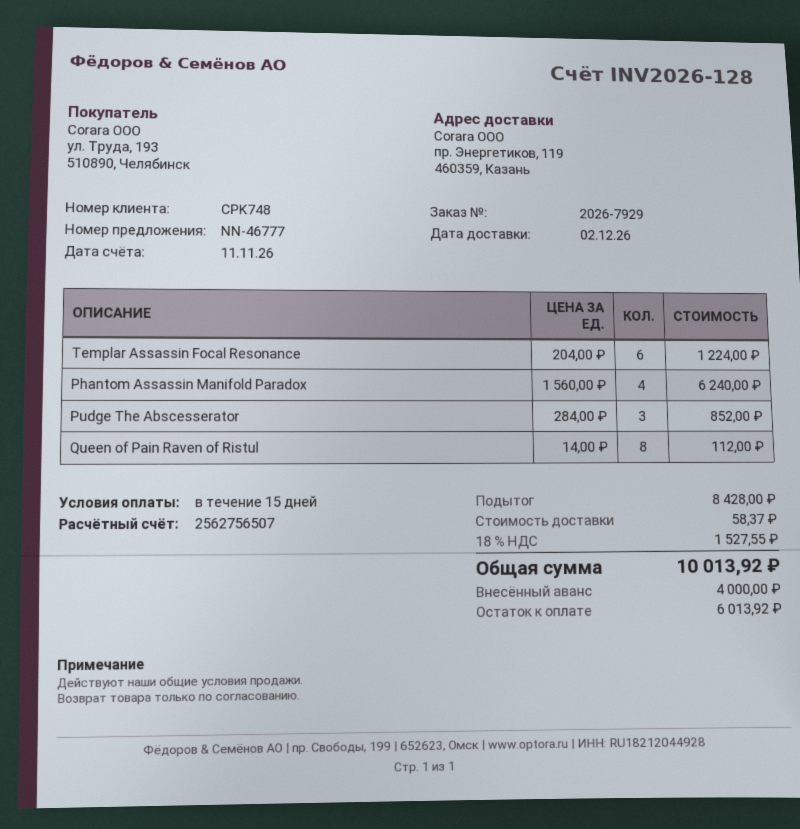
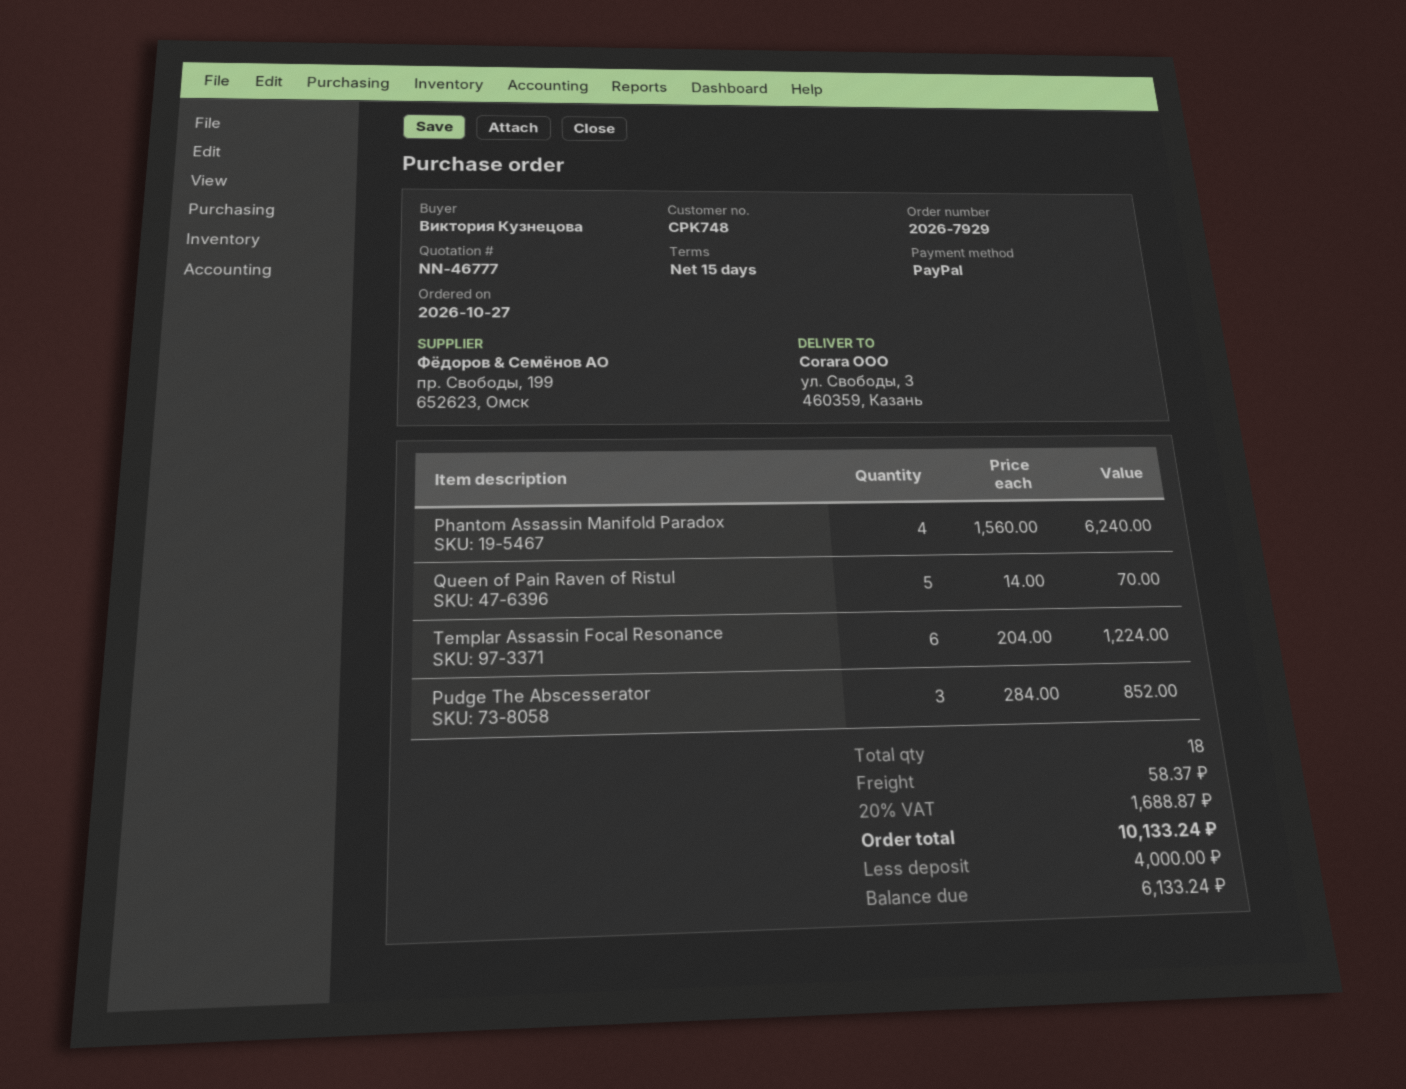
ship to: пр. Энергетиков, 119, 460359, Казань -> ул. Свободы, 3, 460359, Казань
Queen of Pain Raven of Ristul: 8 x 14.00 = 112.00 -> 5 x 14.00 = 70.00
tax: 18% = 1527.55 -> 20% = 1688.87
total: 10013.92 -> 10133.24
balance: 6013.92 -> 6133.24

